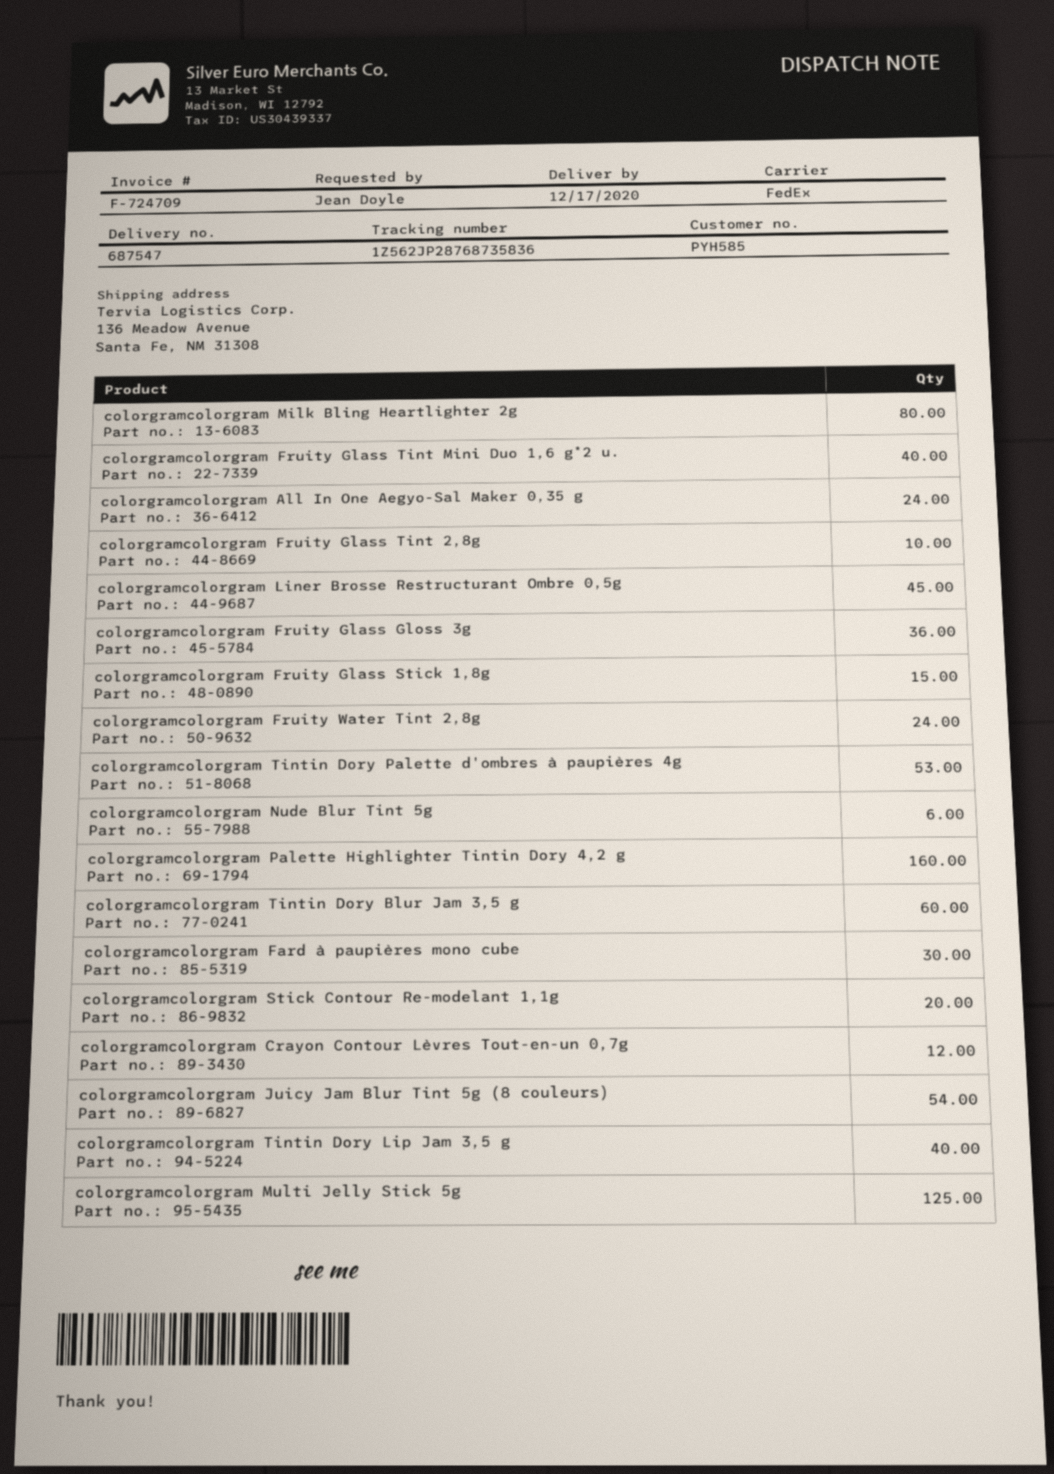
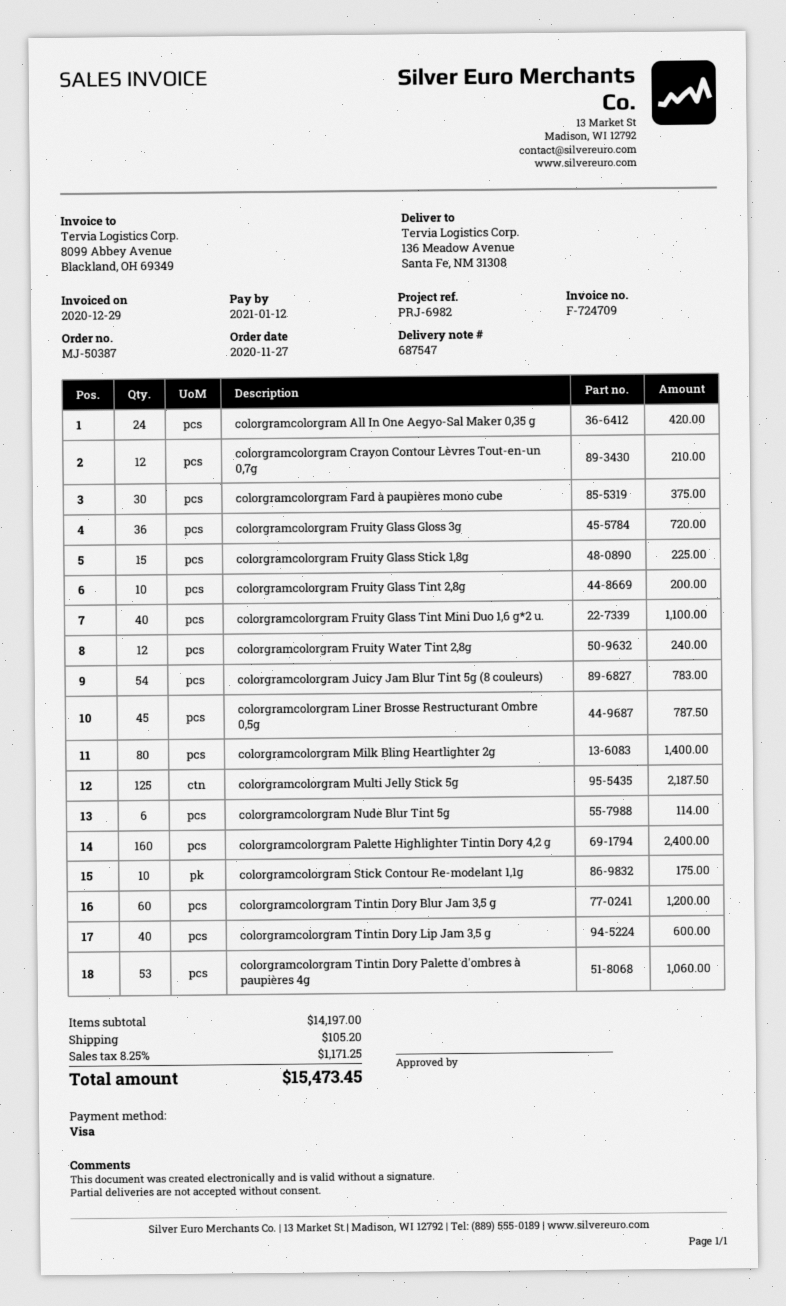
colorgramcolorgram Fruity Water Tint 2,8g: 24 -> 12
colorgramcolorgram Stick Contour Re-modelant 1,1g: 20 -> 10

